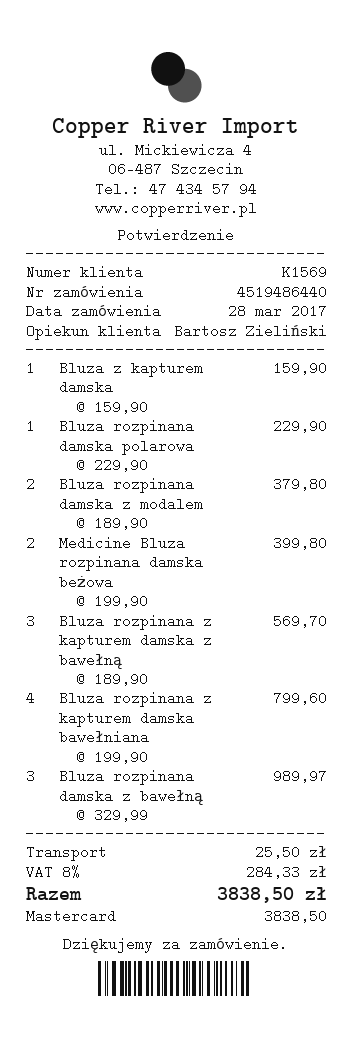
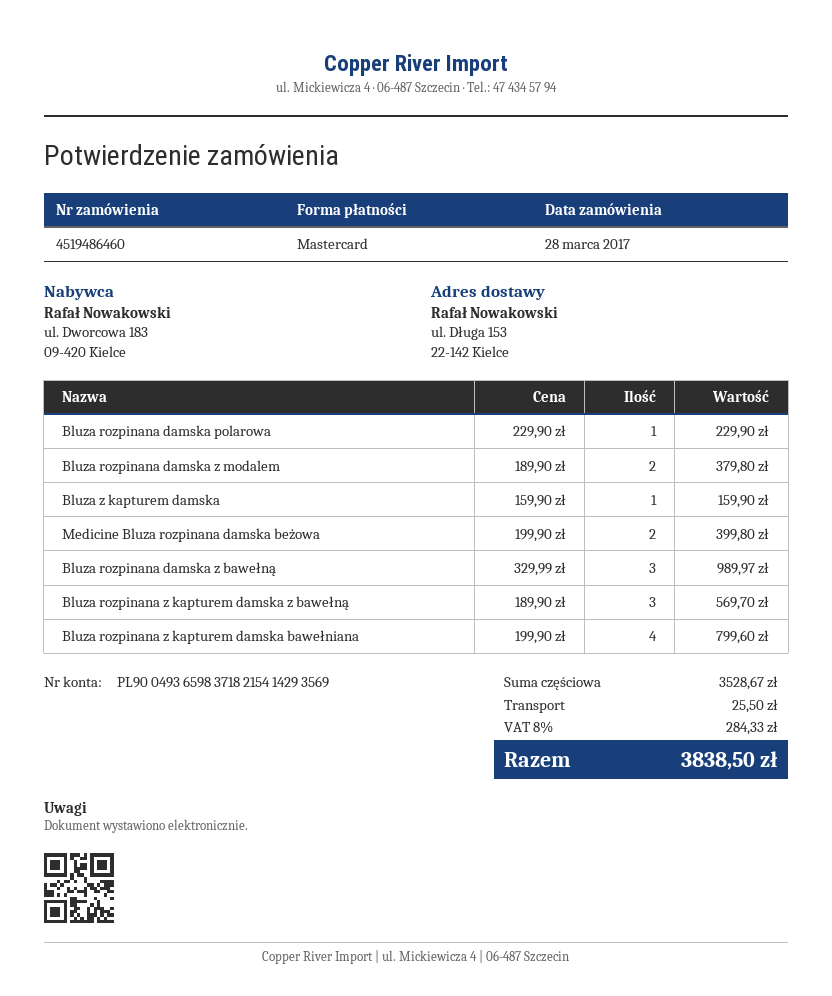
order number: 4519486440 -> 4519486460

